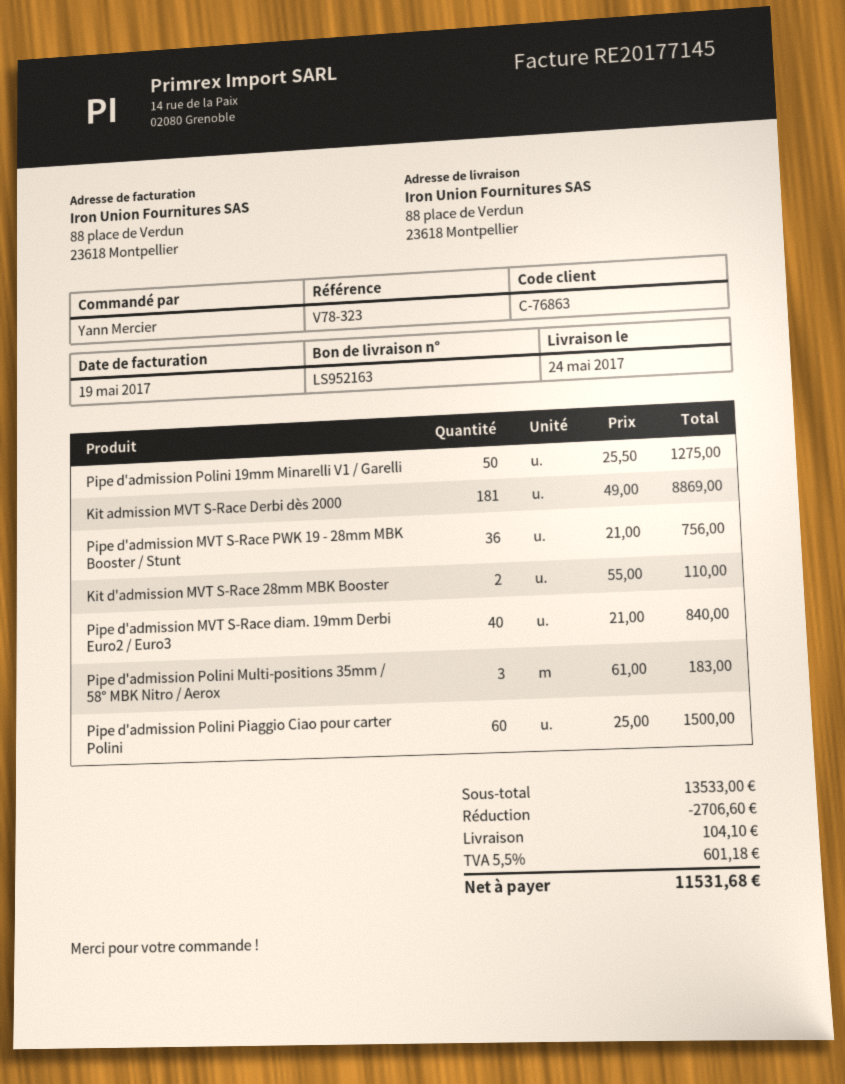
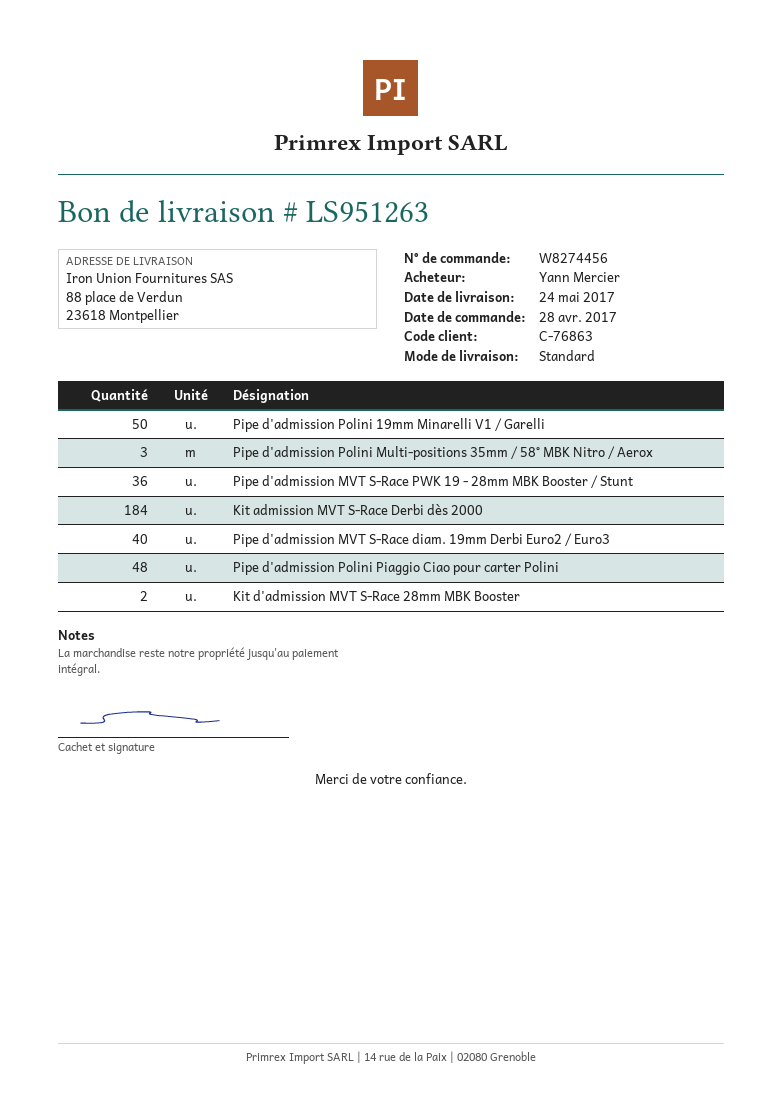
delivery note number: LS952163 -> LS951263
Kit admission MVT S-Race Derbi dès 2000: 181 -> 184
Pipe d'admission Polini Piaggio Ciao pour carter Polini: 60 -> 48

